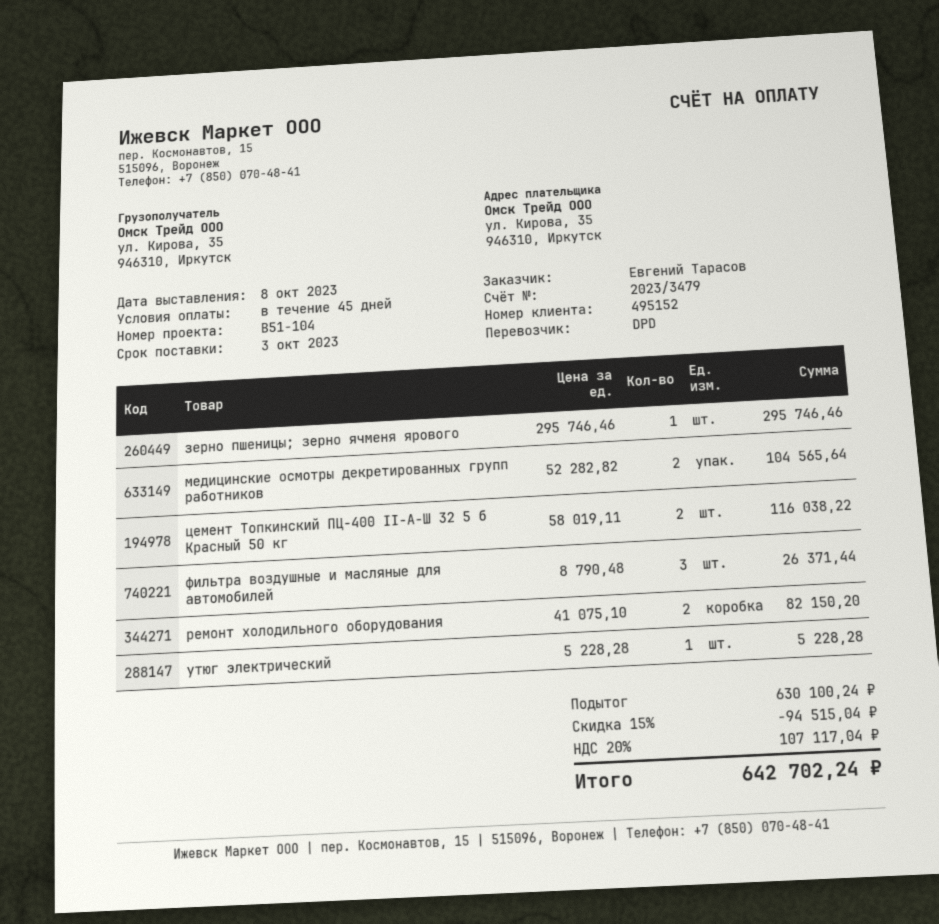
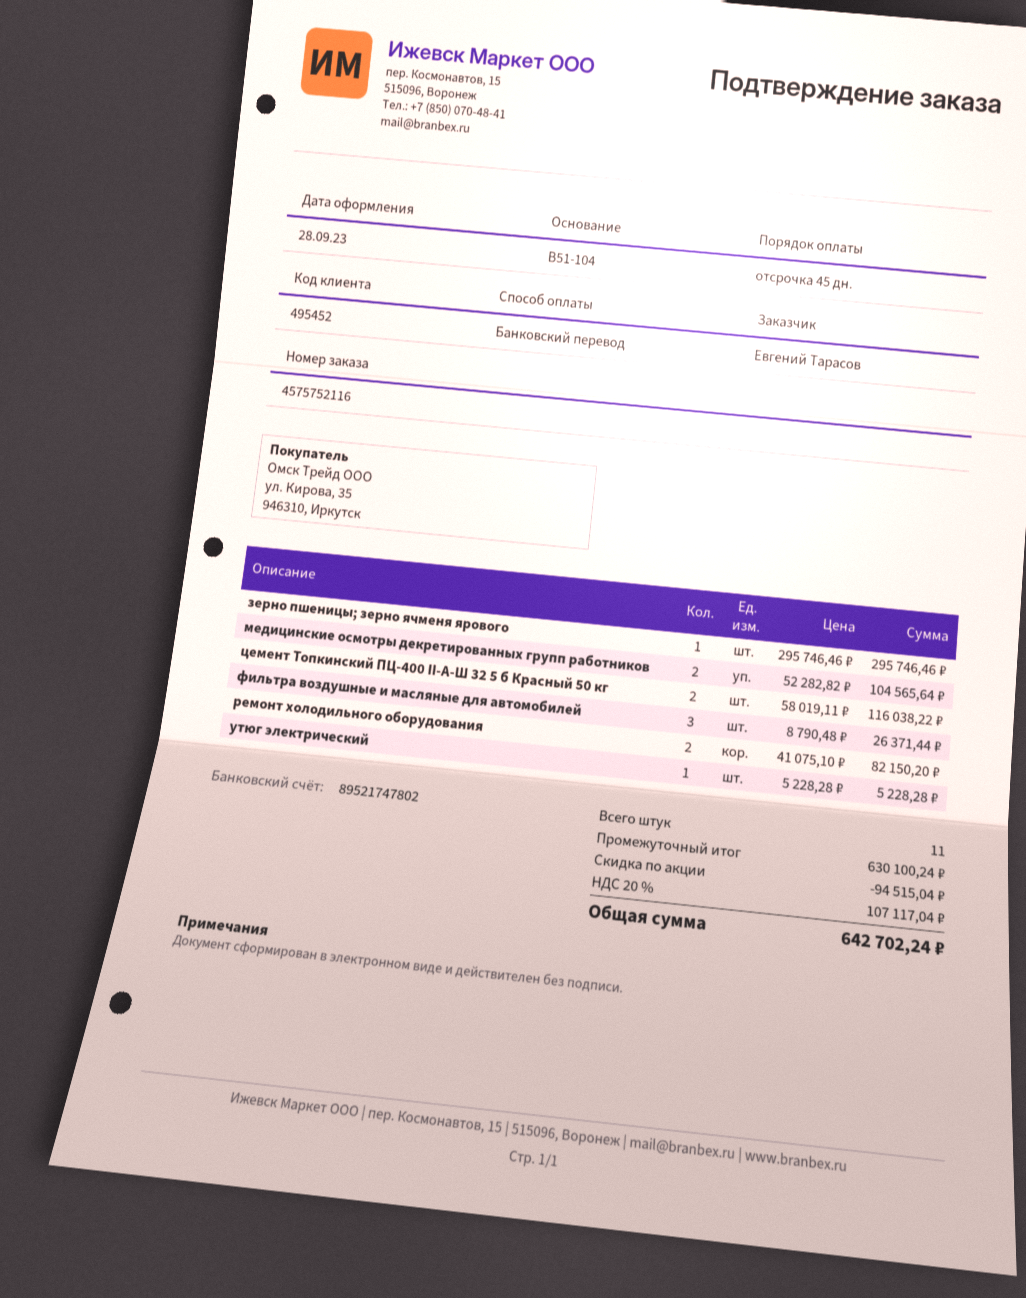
customer number: 495152 -> 495452

